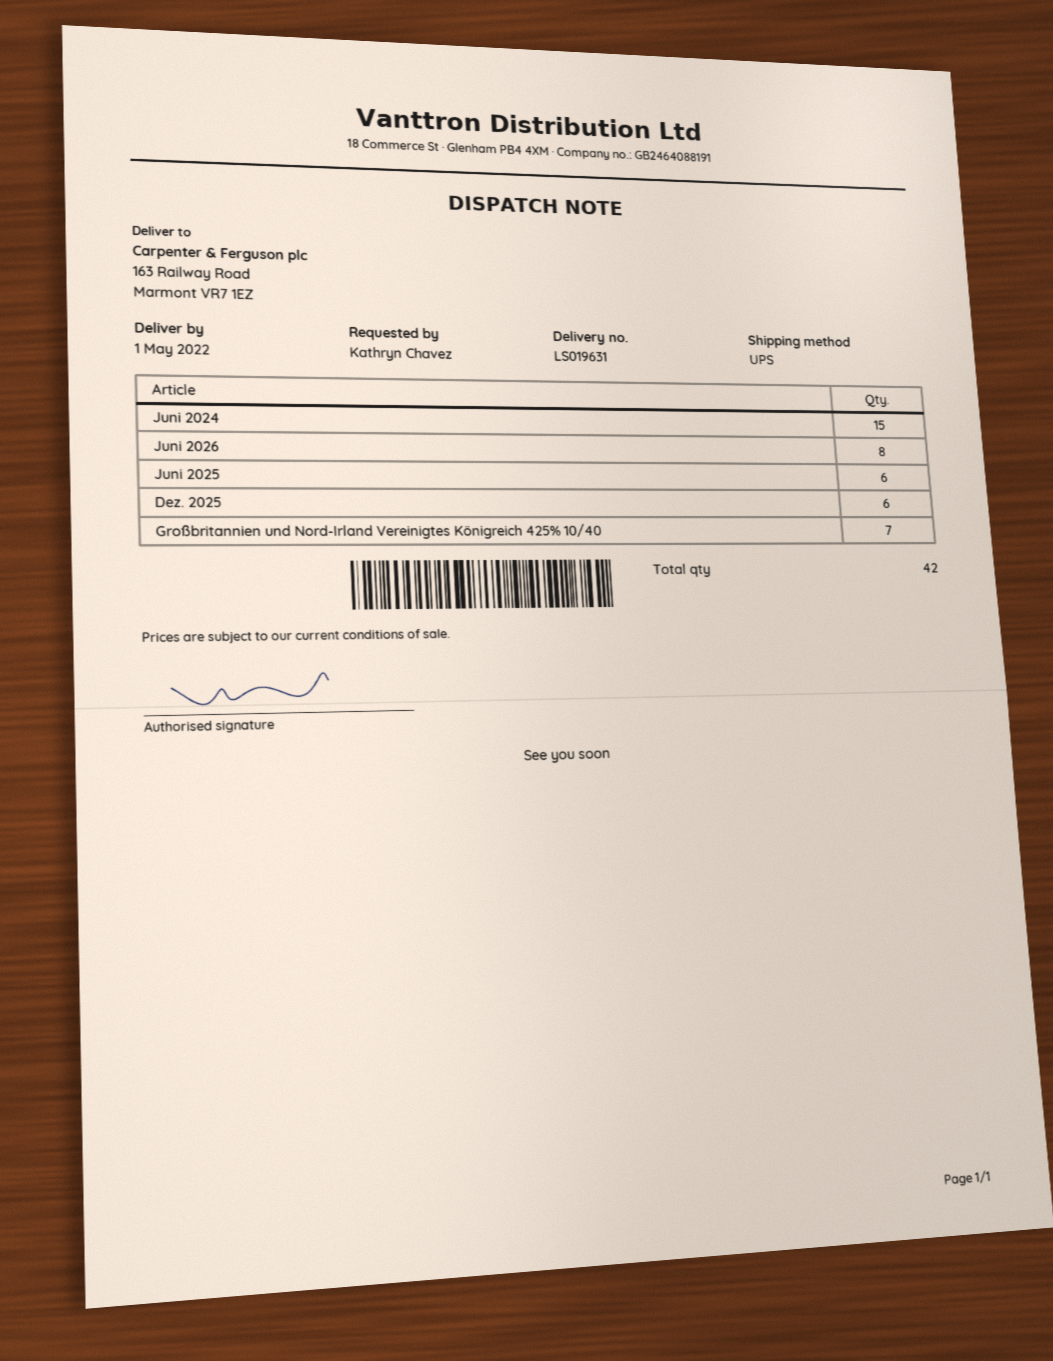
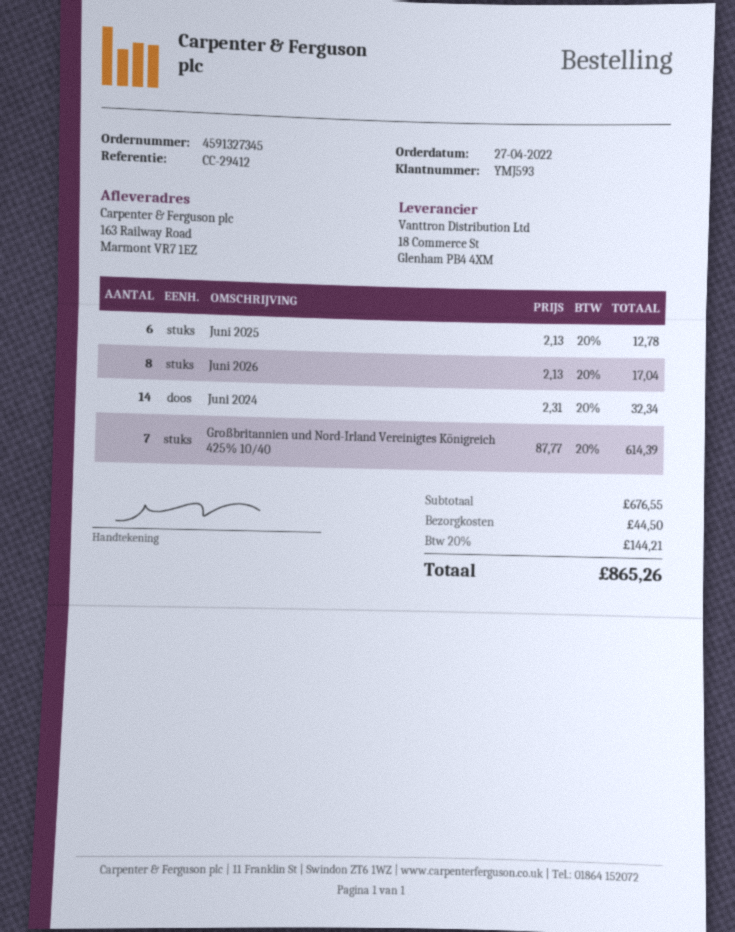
Juni 2024: 15 -> 14
Dez. 2025: 6 -> none

